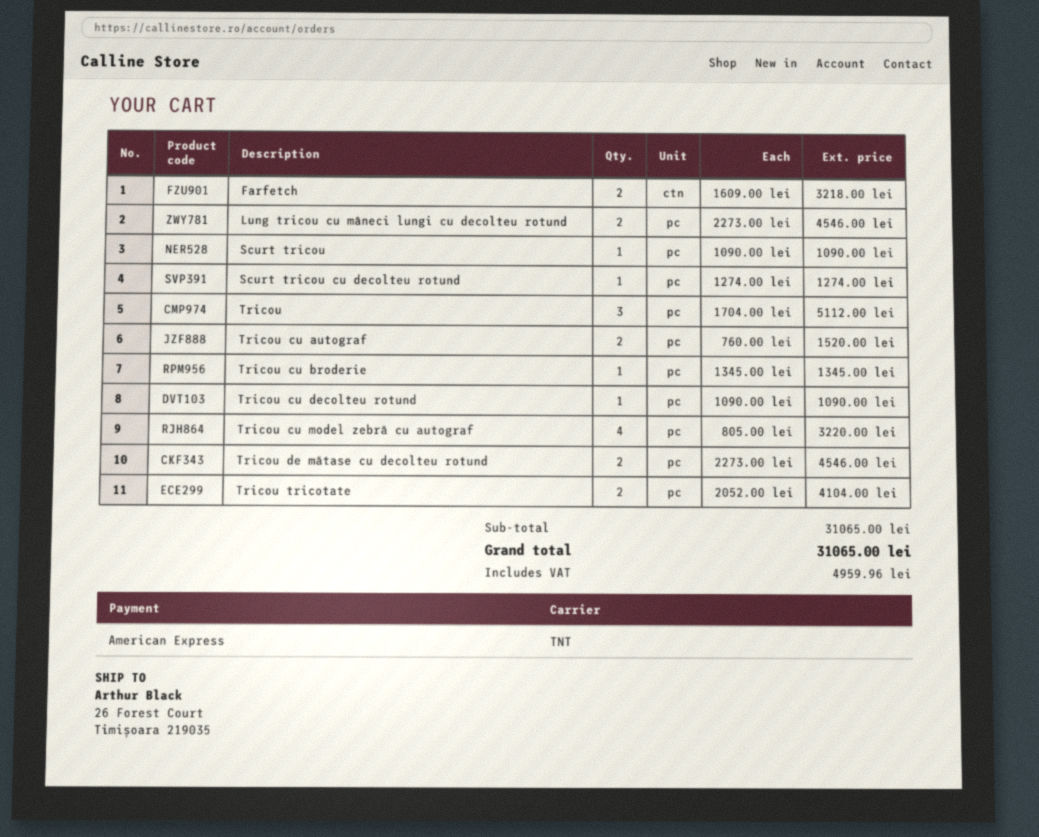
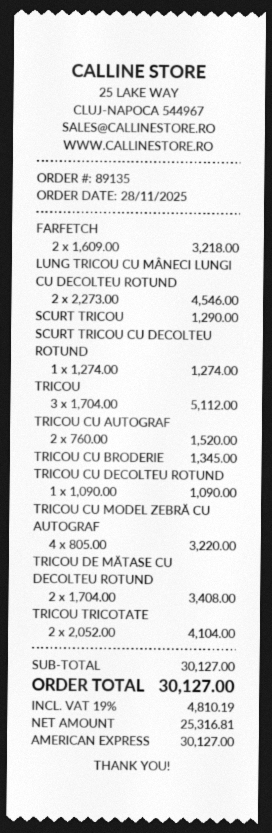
Scurt tricou: 1 x 1090.00 = 1090.00 -> 1 x 1290.00 = 1290.00
Tricou de mătase cu decolteu rotund: 2 x 2273.00 = 4546.00 -> 2 x 1704.00 = 3408.00
subtotal: 31065.00 -> 30127.00
tax: 4959.96 -> 4810.19
total: 31065.00 -> 30127.00

